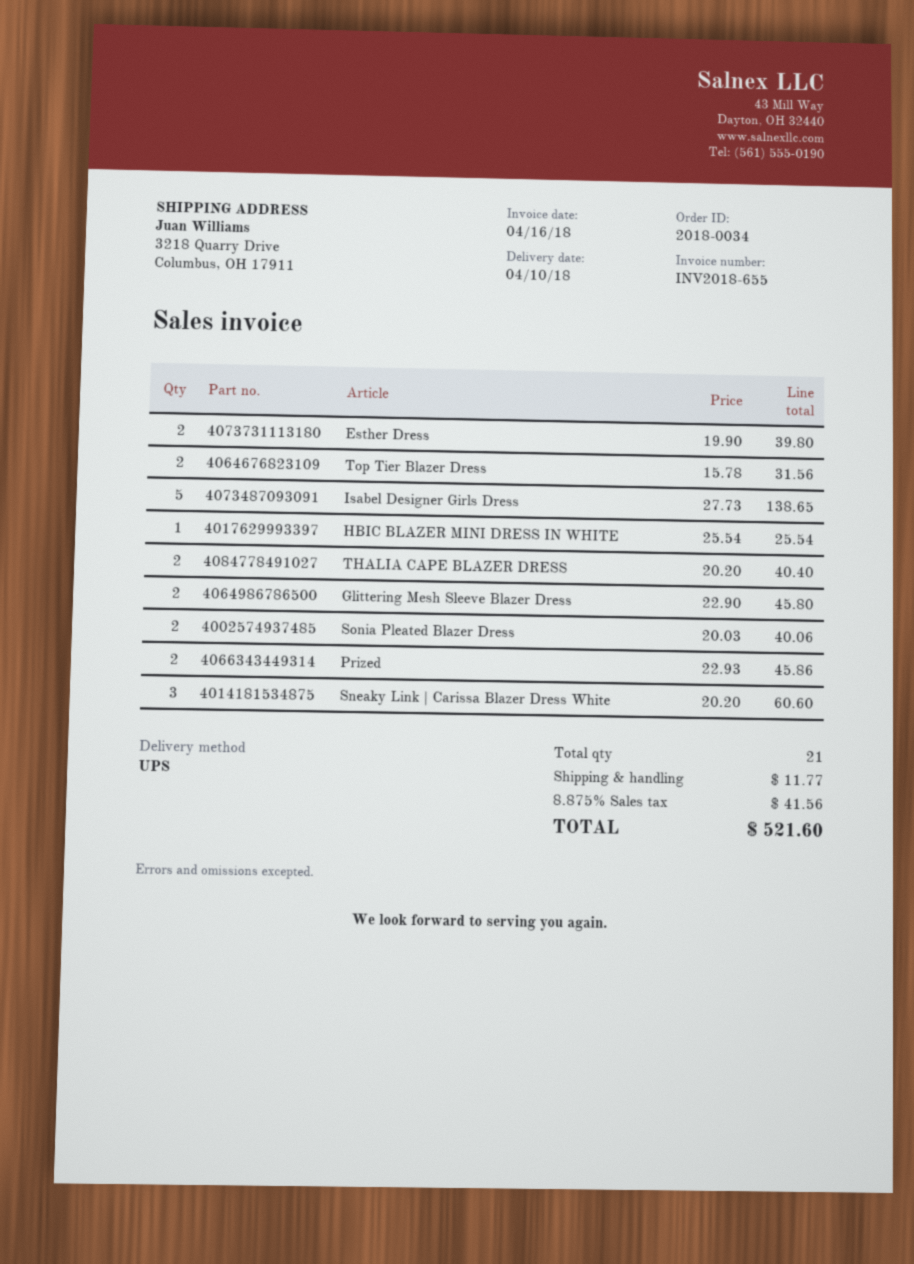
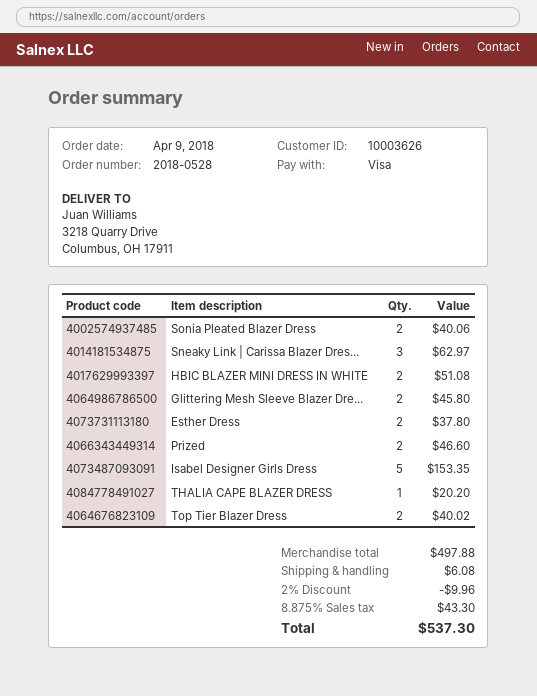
order number: 2018-0034 -> 2018-0528
Esther Dress: 2 for 39.80 -> 2 for 37.80
Top Tier Blazer Dress: 2 for 31.56 -> 2 for 40.02
Isabel Designer Girls Dress: 5 for 138.65 -> 5 for 153.35
HBIC BLAZER MINI DRESS IN WHITE: 1 for 25.54 -> 2 for 51.08
THALIA CAPE BLAZER DRESS: 2 for 40.40 -> 1 for 20.20
Prized: 2 for 45.86 -> 2 for 46.60
Sneaky Link | Carissa Blazer Dress White: 3 for 60.60 -> 3 for 62.97
discount: none -> 2% = 9.96
shipping: 11.77 -> 6.08
tax: 8.875% = 41.56 -> 8.875% = 43.30
total: 521.60 -> 537.30

